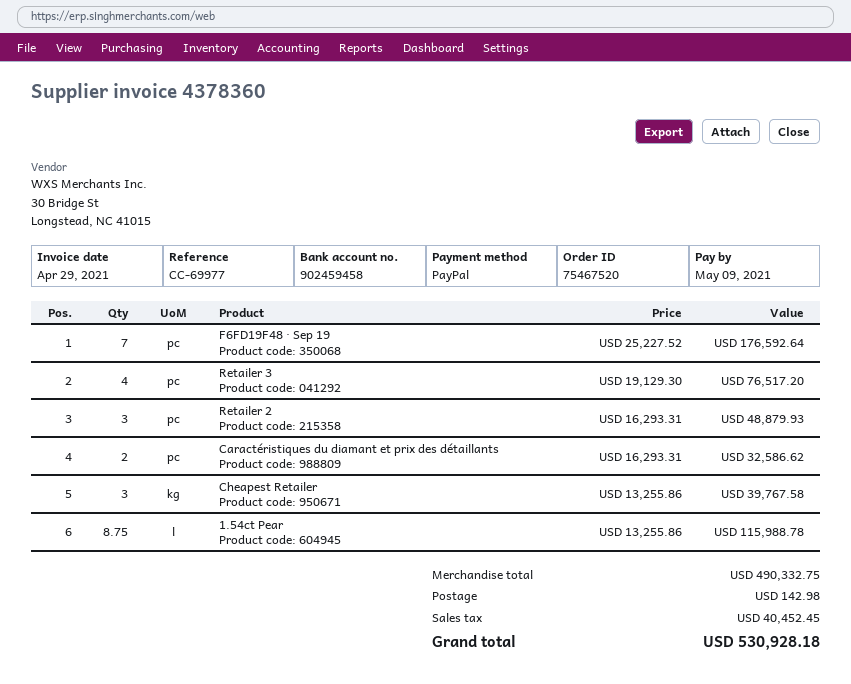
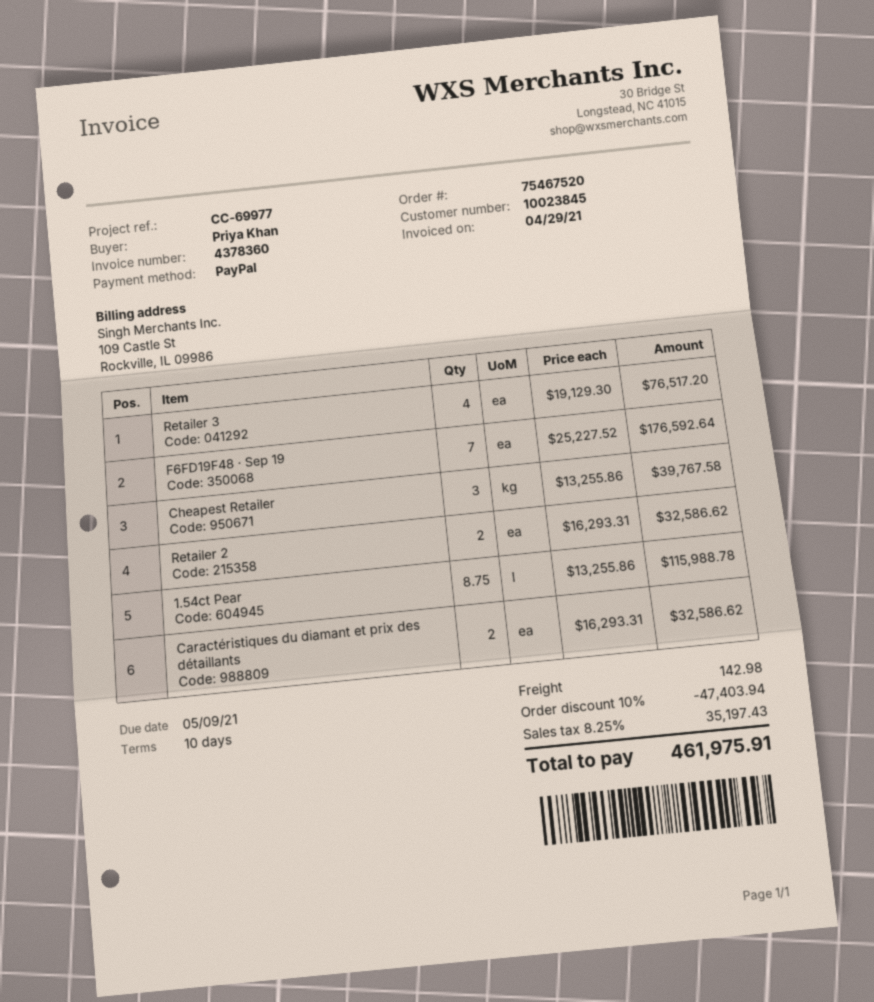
Retailer 2: 3 x 16293.31 = 48879.93 -> 2 x 16293.31 = 32586.62
discount: none -> 10% = 47403.94
tax: 40452.45 -> 35197.43
total: 530928.18 -> 461975.91

